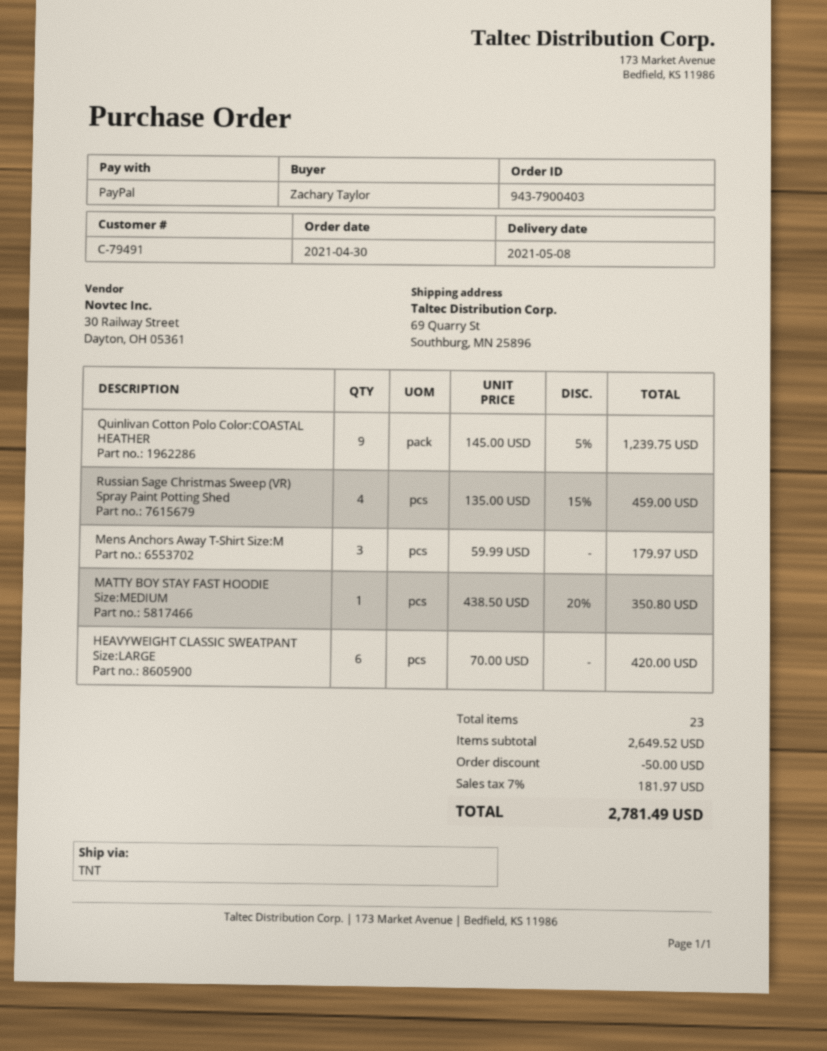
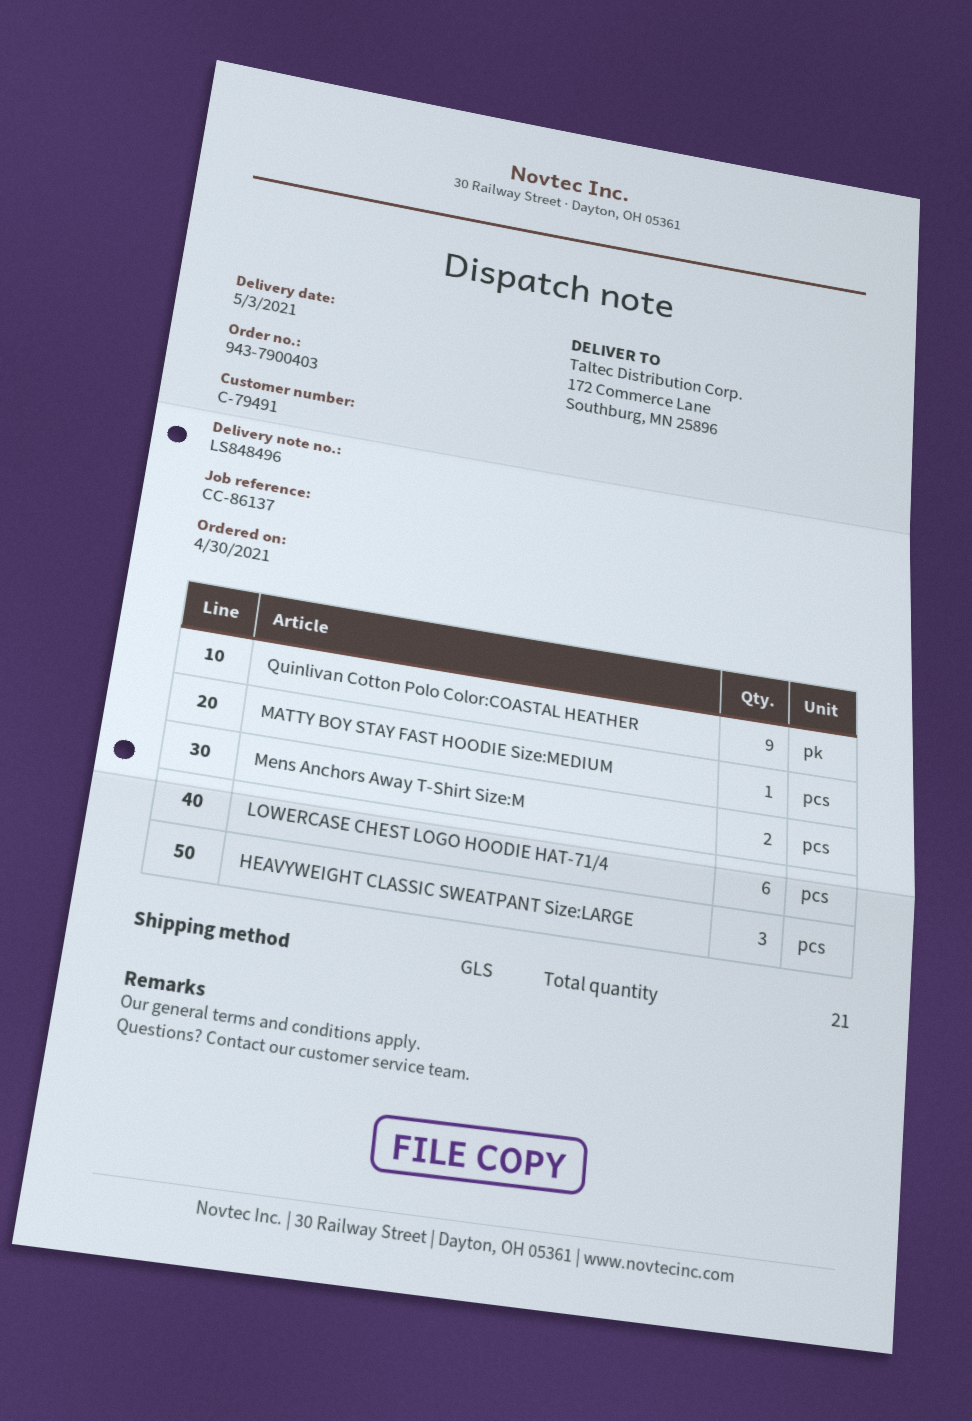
delivery date: 2021-05-08 -> 2021-05-03
shipping method: TNT -> GLS
ship to: 69 Quarry St, Southburg, MN 25896 -> 172 Commerce Lane, Southburg, MN 25896
Russian Sage Christmas Sweep (VR) Spray Paint Potting Shed: 4 -> none
Mens Anchors Away T-Shirt Size:M: 3 -> 2
HEAVYWEIGHT CLASSIC SWEATPANT Size:LARGE: 6 -> 3
LOWERCASE CHEST LOGO HOODIE HAT-71/4: none -> 6
total quantity: 23 -> 21

